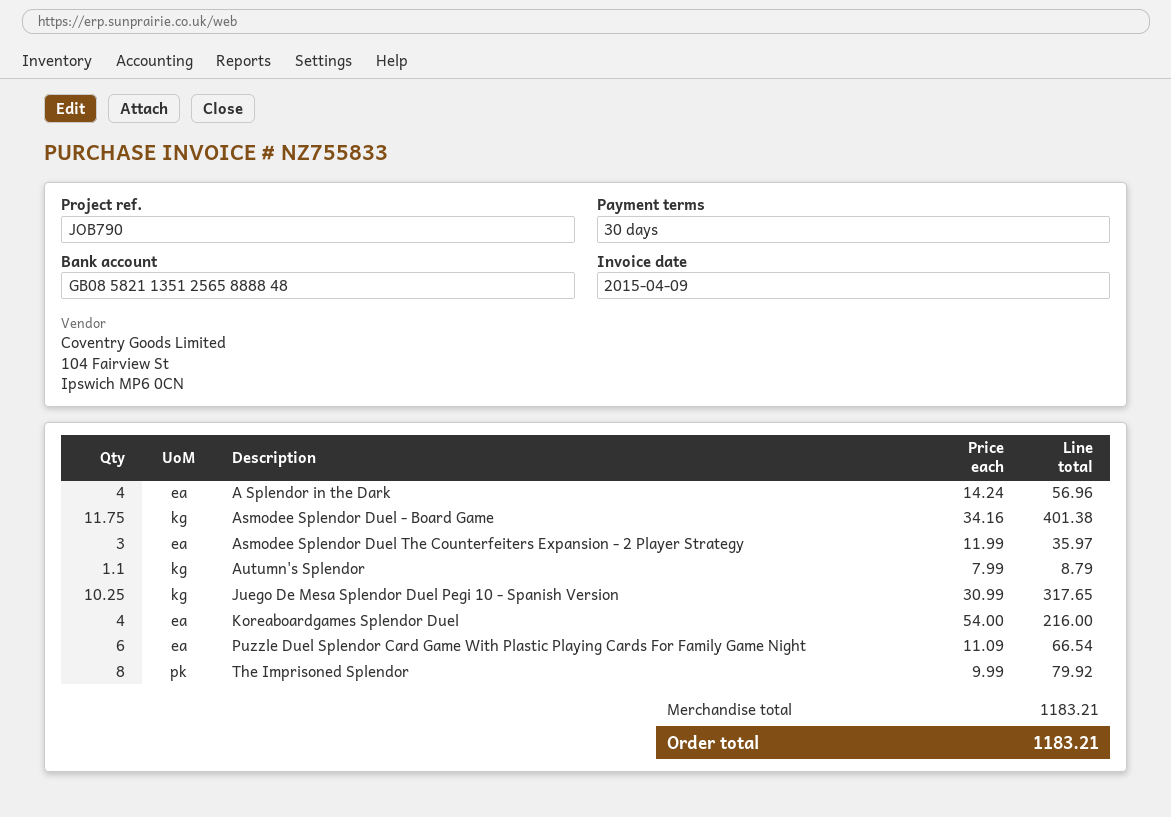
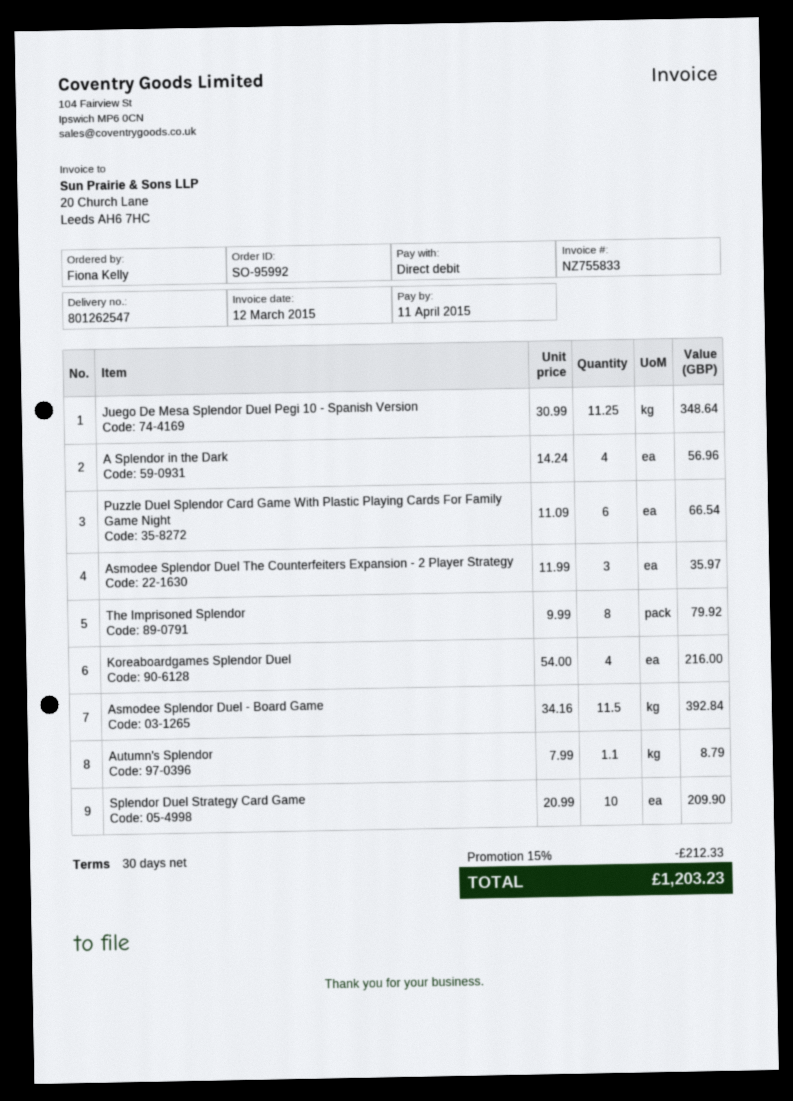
invoice date: 2015-04-09 -> 2015-03-12
Asmodee Splendor Duel - Board Game: 11.75 x 34.16 = 401.38 -> 11.5 x 34.16 = 392.84
Juego De Mesa Splendor Duel Pegi 10 - Spanish Version: 10.25 x 30.99 = 317.65 -> 11.25 x 30.99 = 348.64
Splendor Duel Strategy Card Game: none -> 10 x 20.99 = 209.90
discount: none -> 15% = 212.33
total: 1183.21 -> 1203.23

